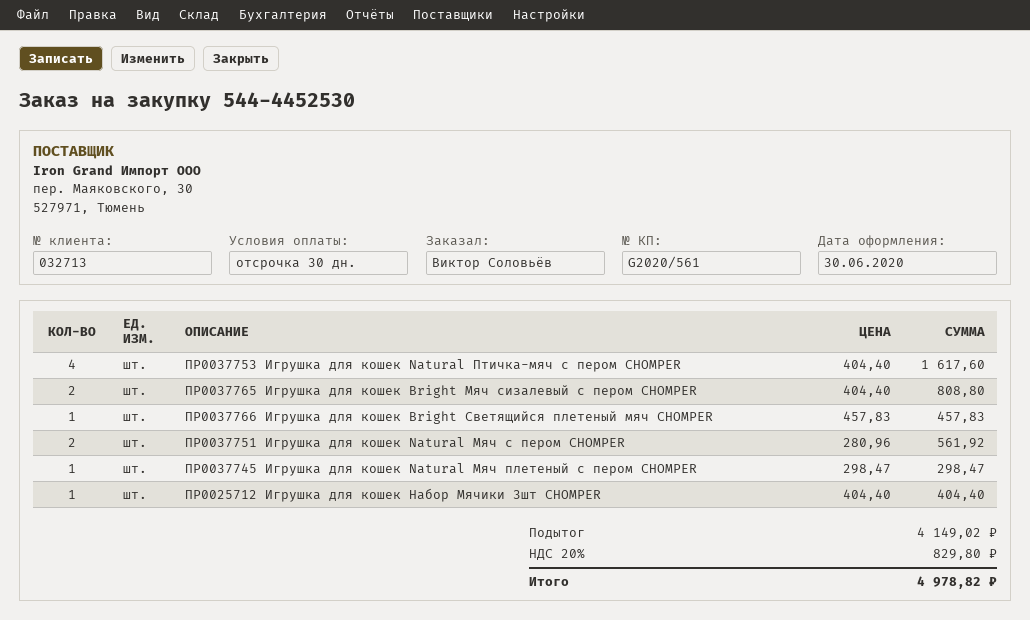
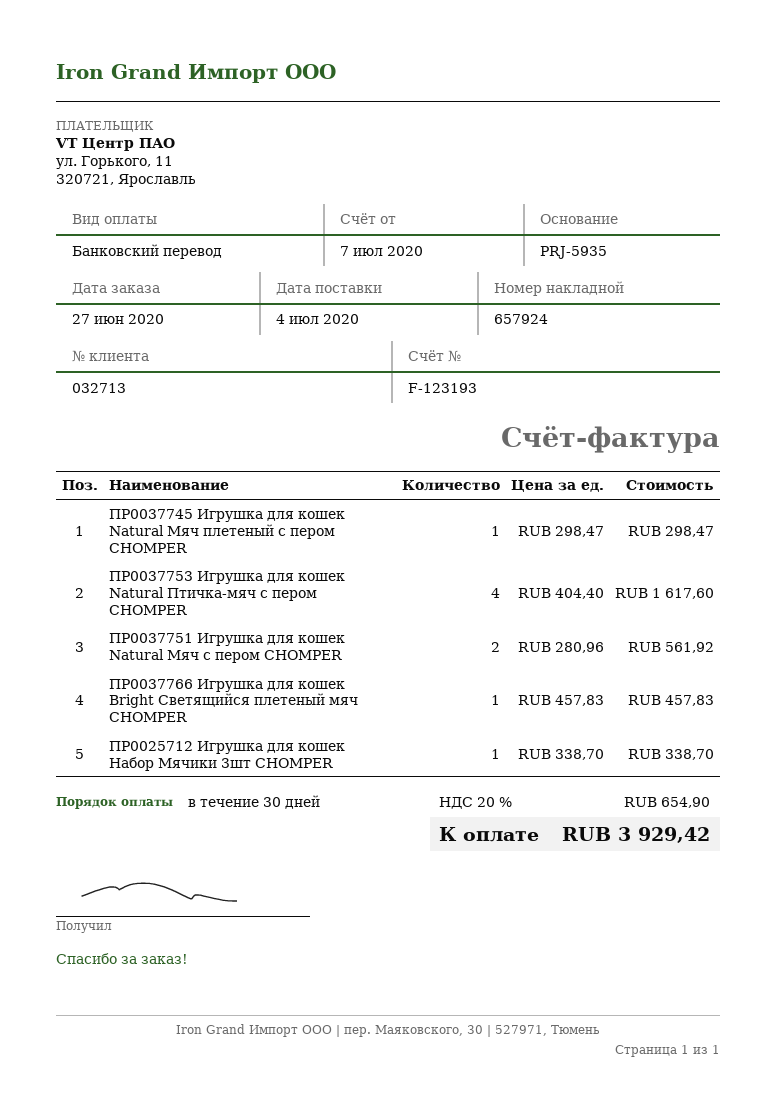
order date: 2020-06-30 -> 2020-06-27
ПР0037765 Игрушка для кошек Bright Мяч сизалевый с пером CHOMPER: 2 x 404.40 = 808.80 -> none
ПР0025712 Игрушка для кошек Набор Мячики 3шт CHOMPER: 1 x 404.40 = 404.40 -> 1 x 338.70 = 338.70
tax: 20% = 829.80 -> 20% = 654.90
total: 4978.82 -> 3929.42

